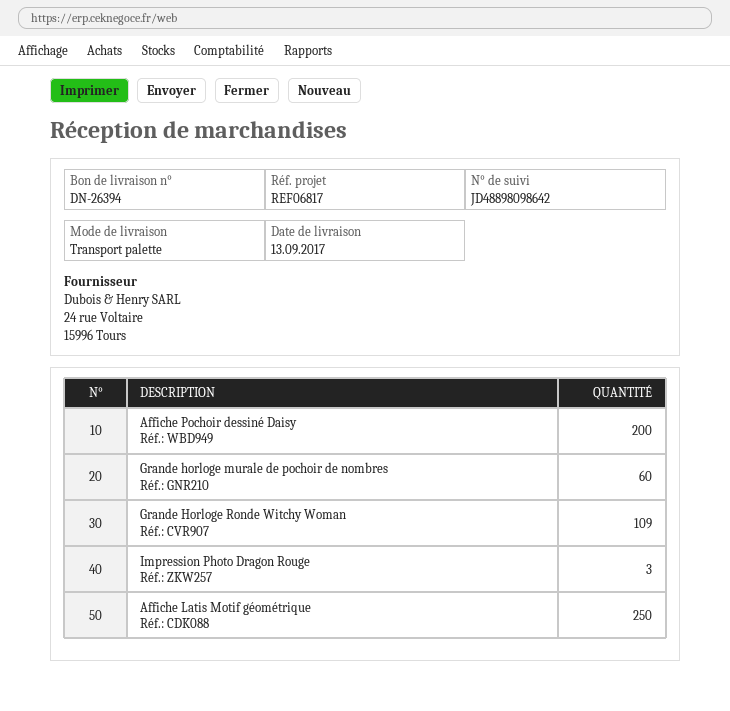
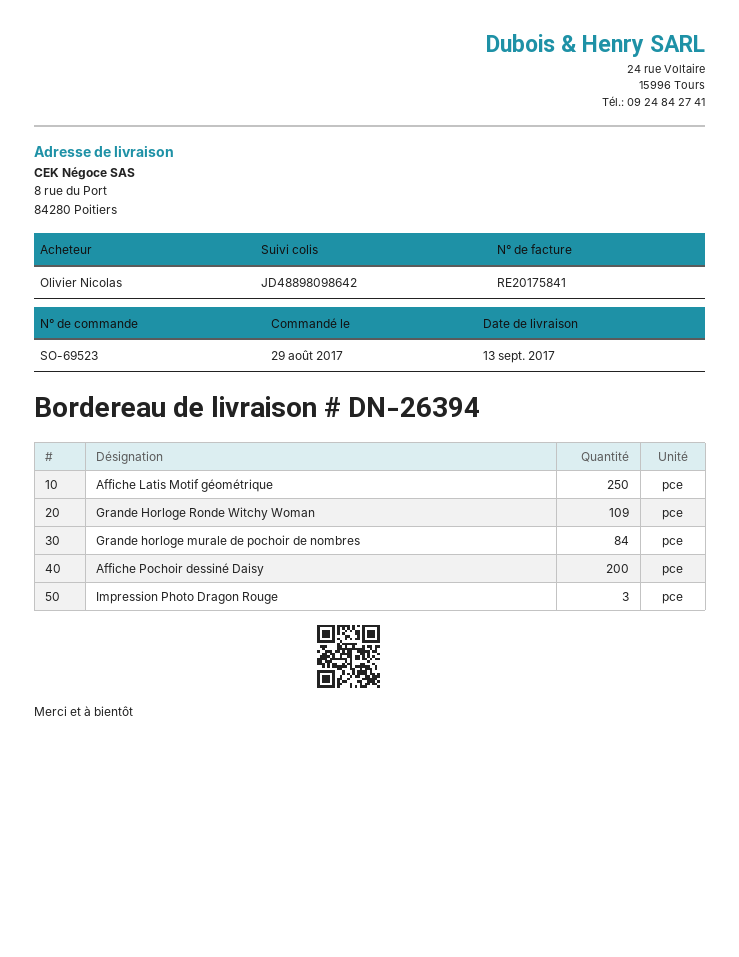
Grande horloge murale de pochoir de nombres: 60 -> 84

